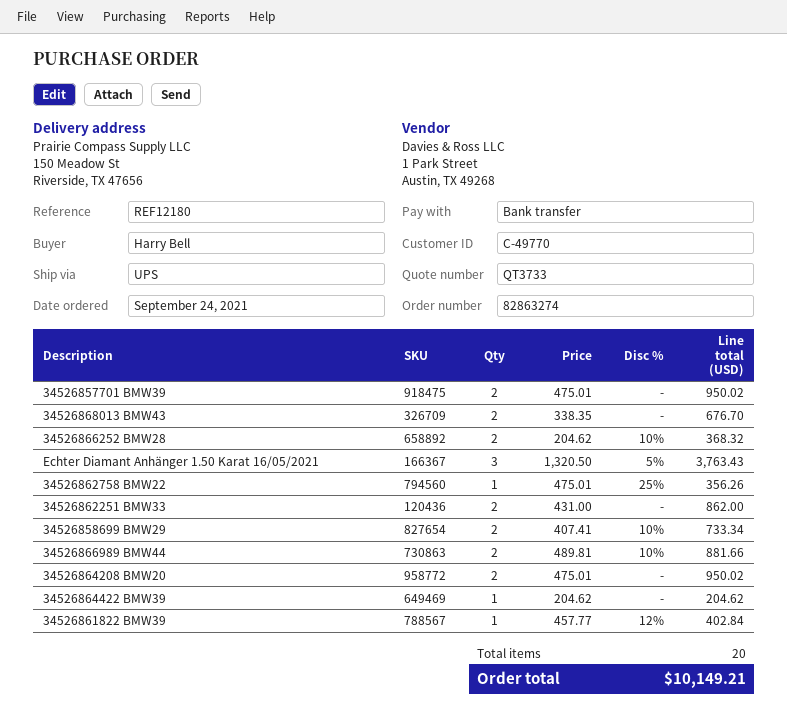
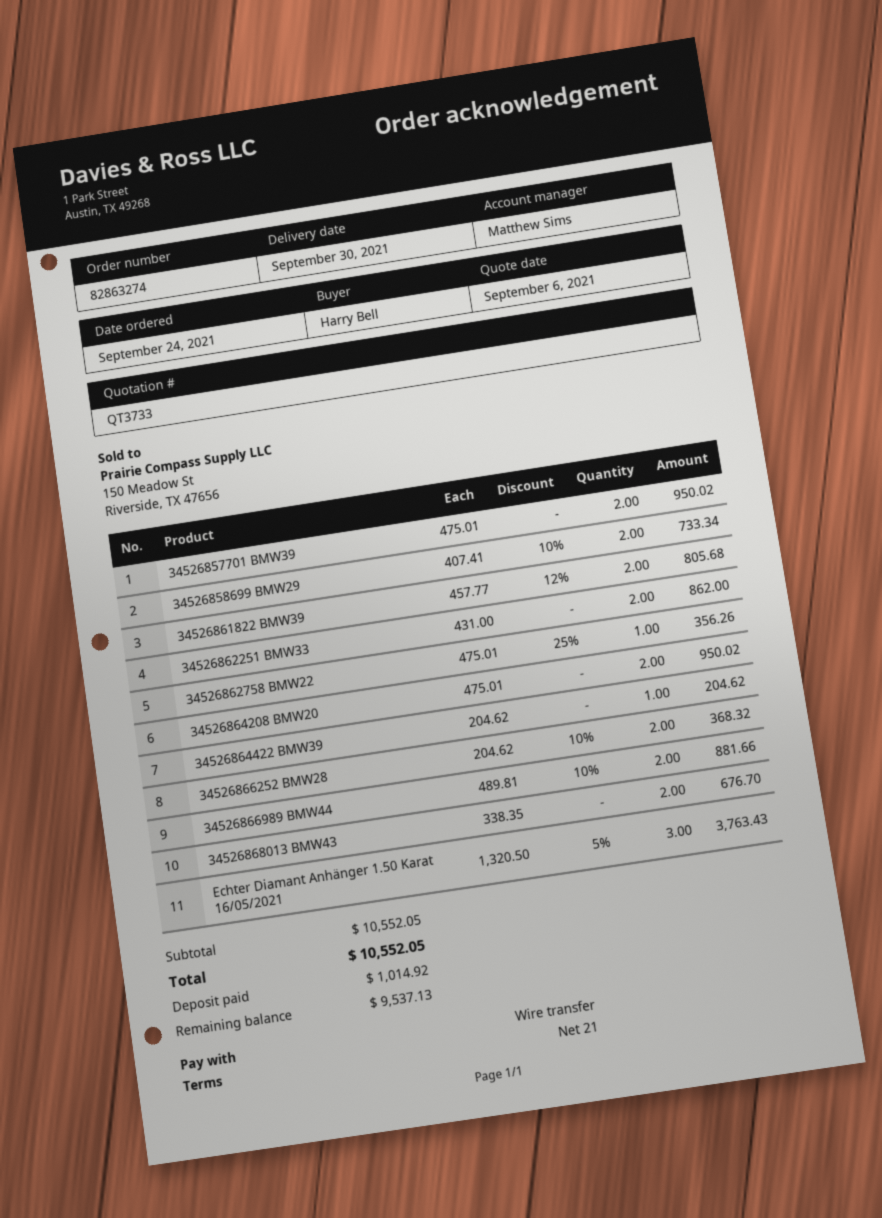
34526861822 BMW39: 1 x 457.77 - 12% = 402.84 -> 2 x 457.77 - 12% = 805.68
total: 10149.21 -> 10552.05

